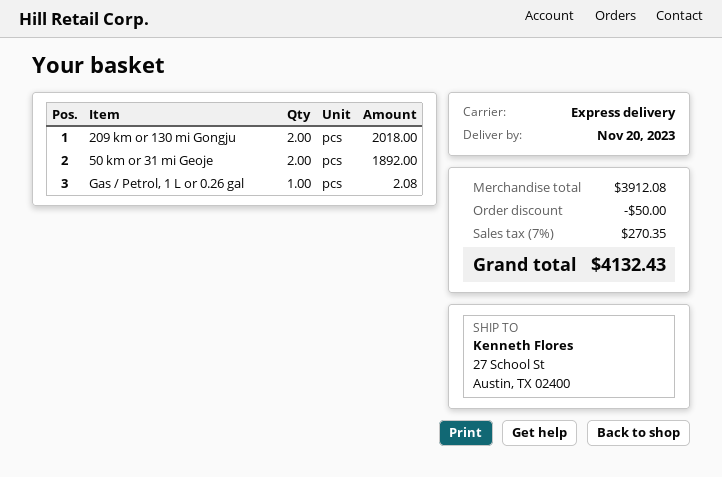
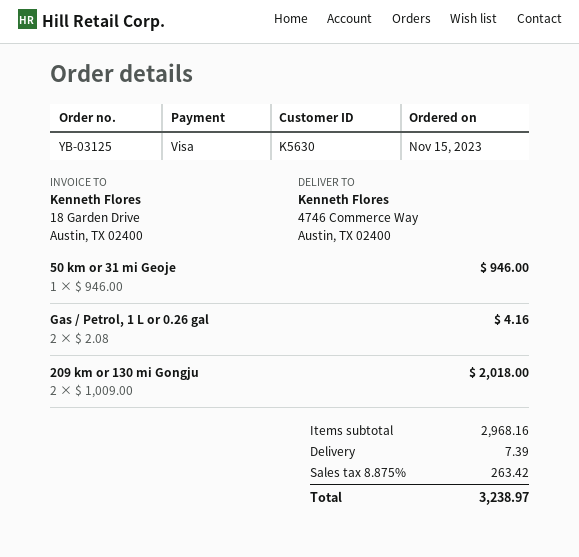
ship to: 27 School St, Austin, TX 02400 -> 4746 Commerce Way, Austin, TX 02400
50 km or 31 mi Geoje: 2 for 1892.00 -> 1 for 946.00
Gas / Petrol, 1 L or 0.26 gal: 1 for 2.08 -> 2 for 4.16
subtotal: 3912.08 -> 2968.16
discount: 50.00 -> none
shipping: none -> 7.39
tax: 7% = 270.35 -> 8.875% = 263.42
total: 4132.43 -> 3238.97

